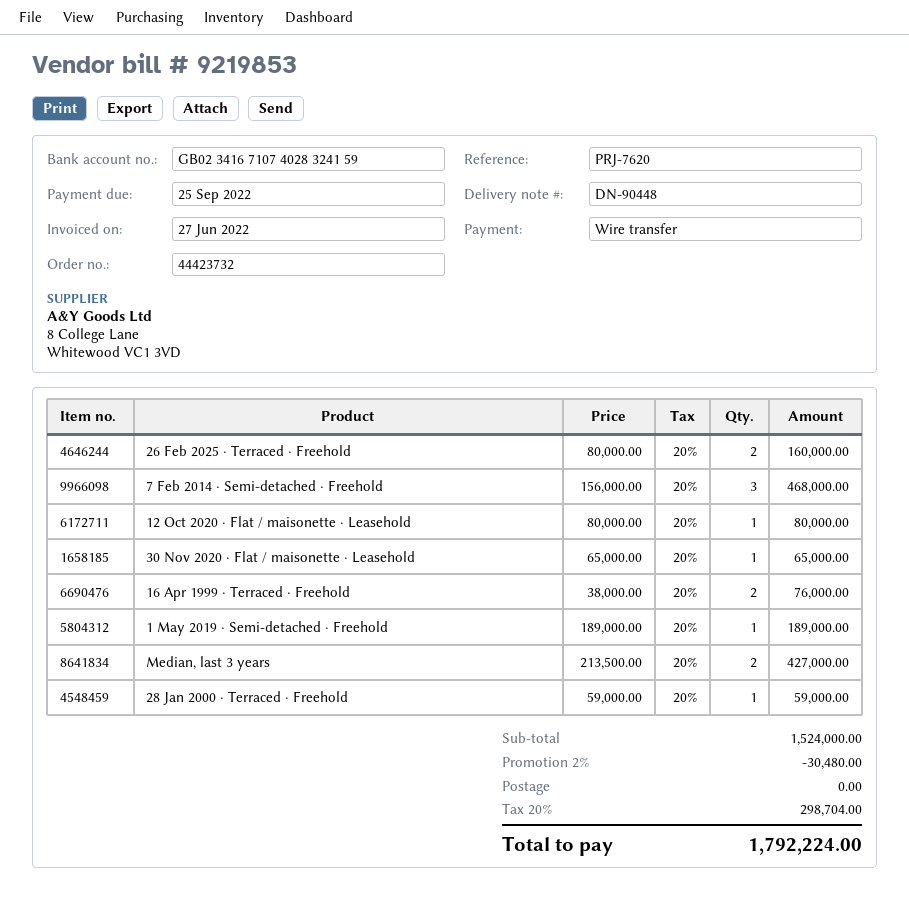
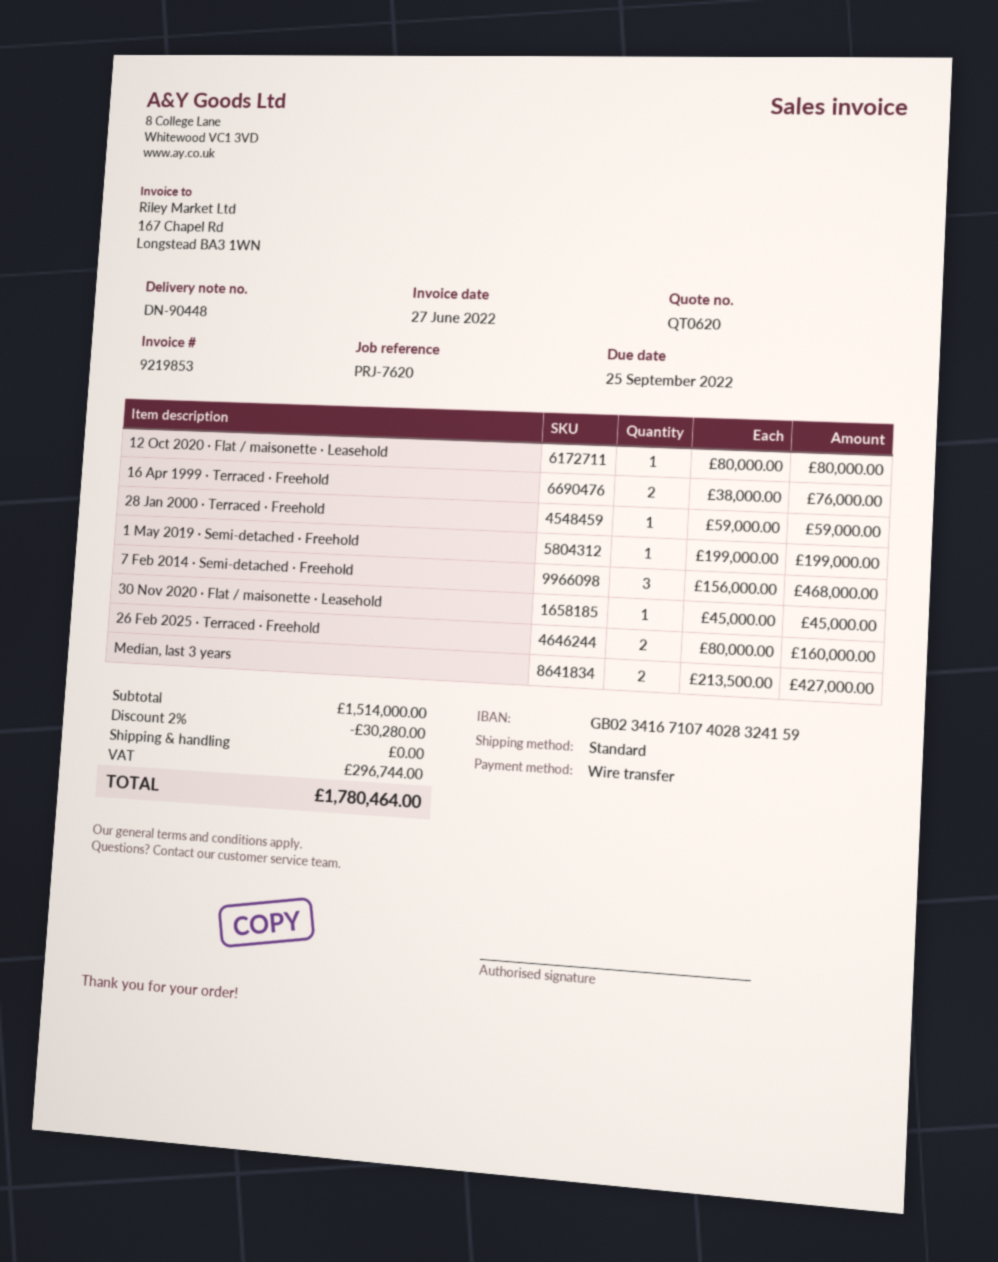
30 Nov 2020 · Flat / maisonette · Leasehold: 1 x 65000.00 = 65000.00 -> 1 x 45000.00 = 45000.00
1 May 2019 · Semi-detached · Freehold: 1 x 189000.00 = 189000.00 -> 1 x 199000.00 = 199000.00
subtotal: 1524000.00 -> 1514000.00
discount: 2% = 30480.00 -> 2% = 30280.00
tax: 298704.00 -> 296744.00
total: 1792224.00 -> 1780464.00

